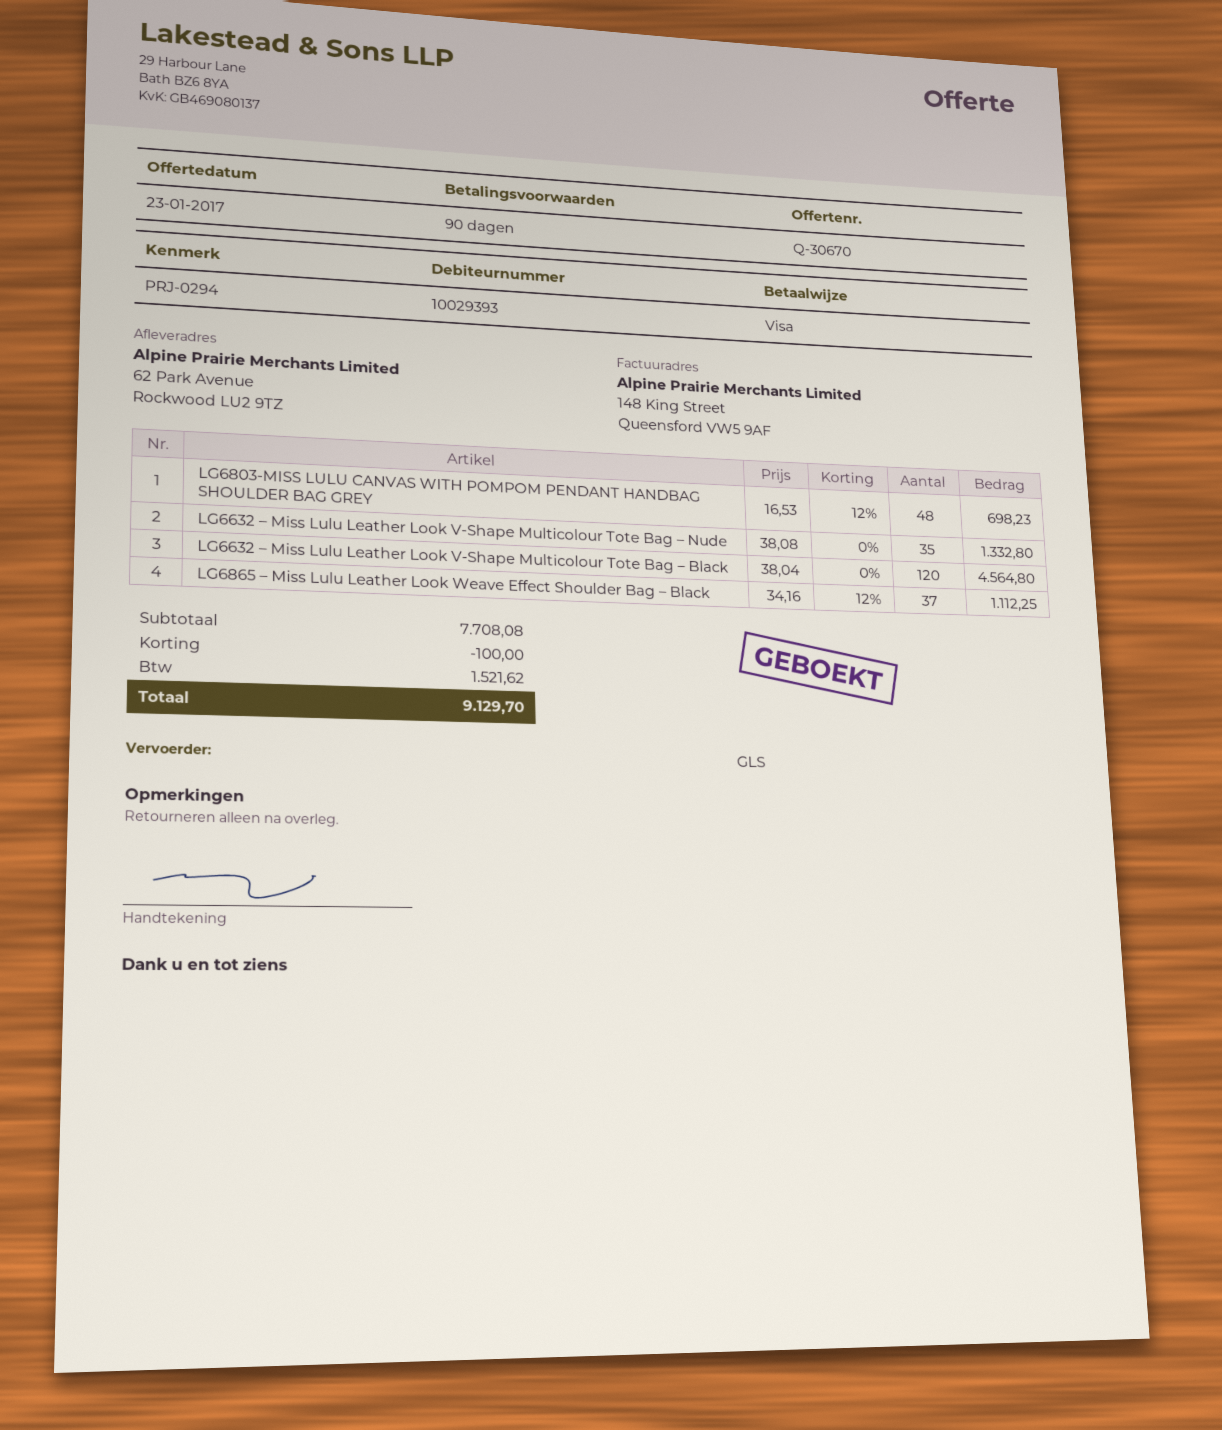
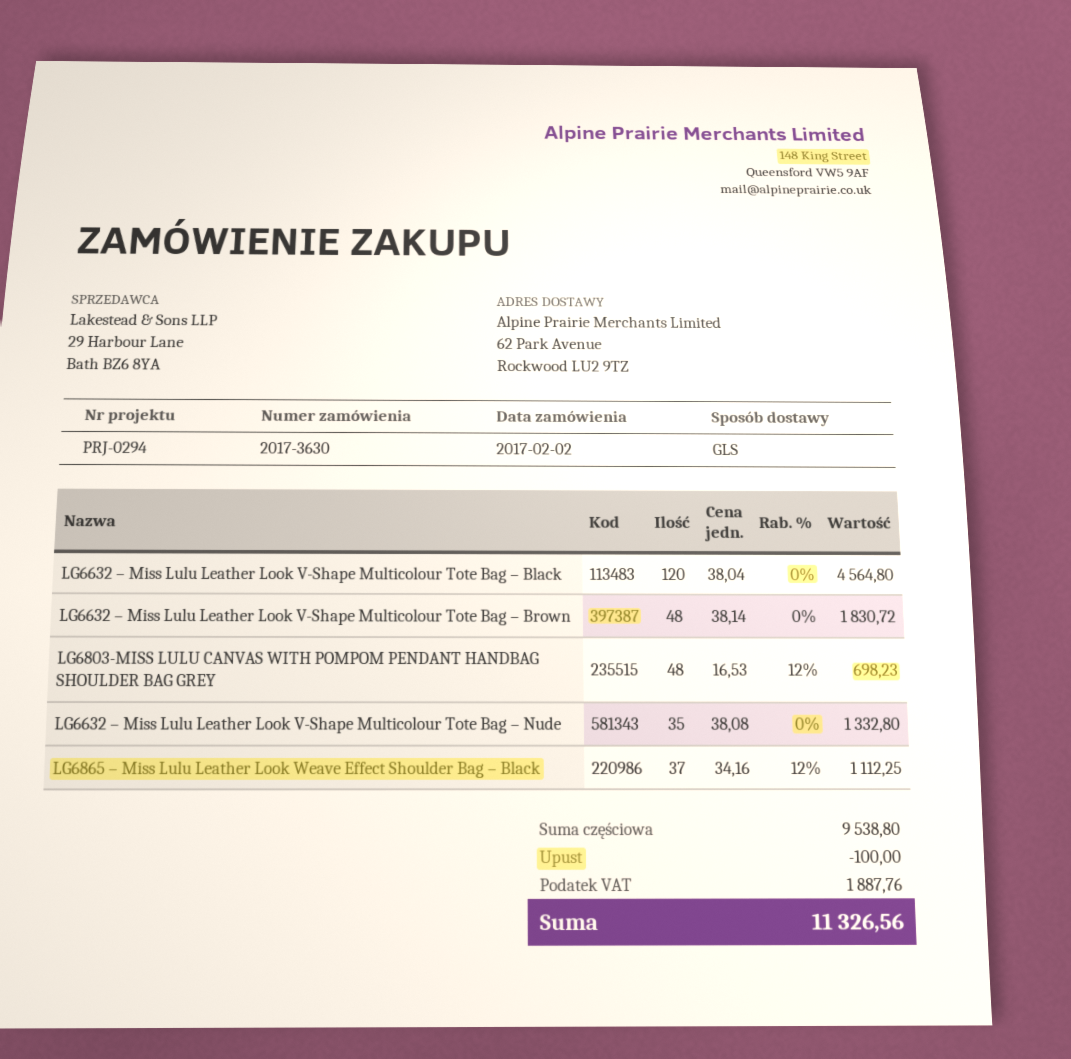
LG6632 – Miss Lulu Leather Look V-Shape Multicolour Tote Bag – Brown: none -> 48 x 38.14 = 1830.72
subtotal: 7708.08 -> 9538.80
tax: 1521.62 -> 1887.76
total: 9129.70 -> 11326.56

